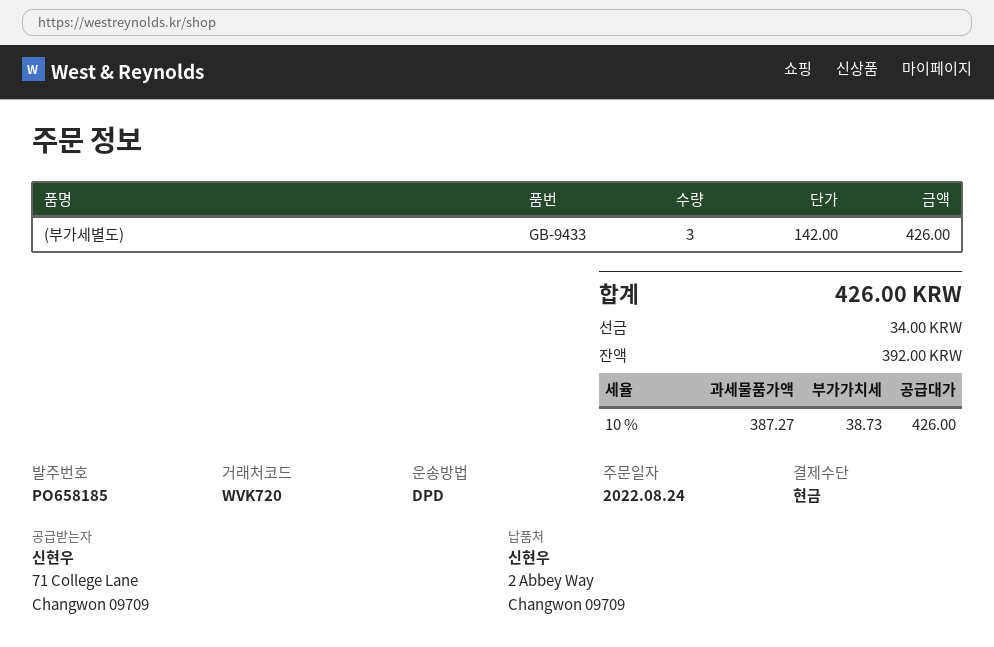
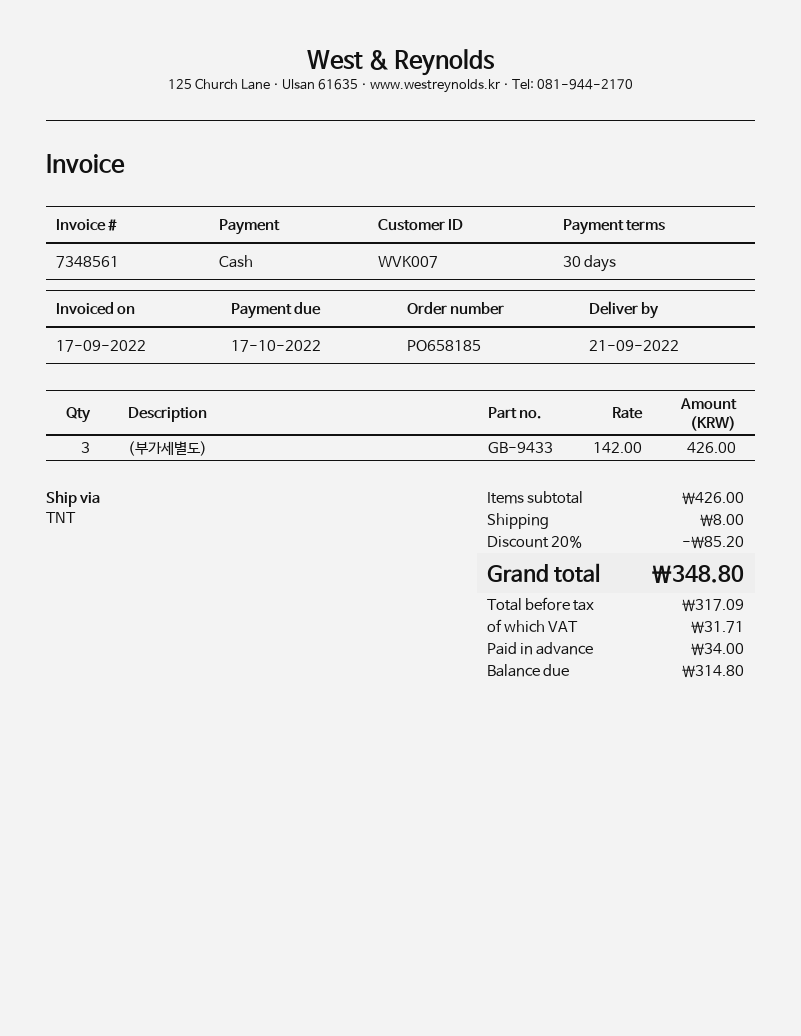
customer number: WVK720 -> WVK007
shipping method: DPD -> TNT
discount: none -> 20% = 85.20
shipping: none -> 8.00
net: 387.27 -> 317.09
tax: 38.73 -> 31.71
total: 426.00 -> 348.80
balance: 392.00 -> 314.80

